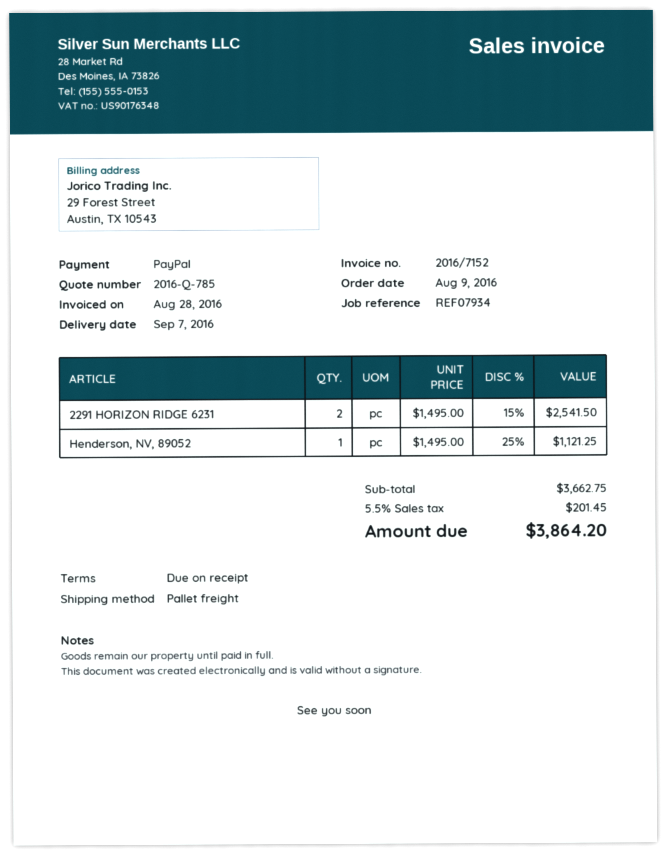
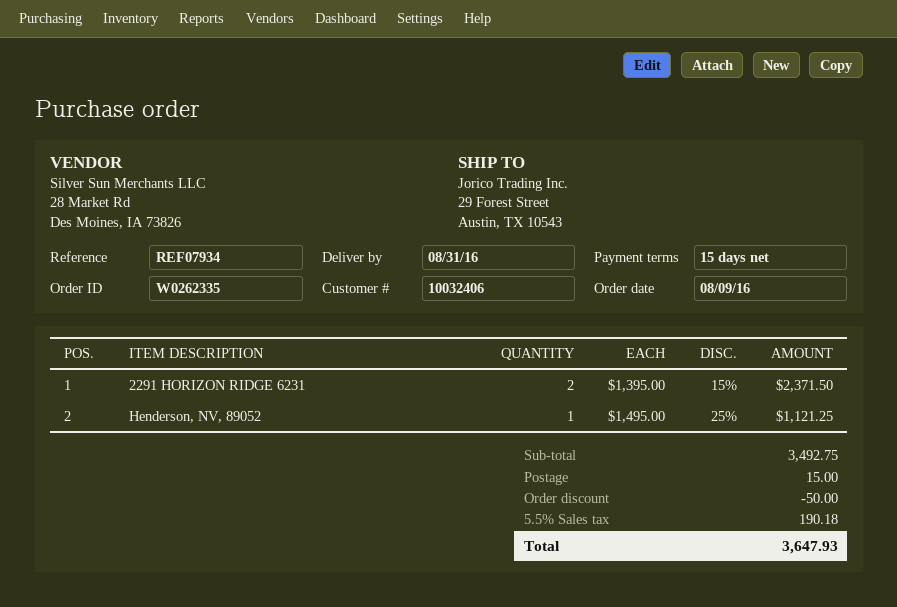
delivery date: 2016-09-07 -> 2016-08-31
payment terms: on receipt -> 15 days
2291 HORIZON RIDGE 6231: 2 x 1495.00 - 15% = 2541.50 -> 2 x 1395.00 - 15% = 2371.50
subtotal: 3662.75 -> 3492.75
discount: none -> 50.00
shipping: none -> 15.00
tax: 5.5% = 201.45 -> 5.5% = 190.18
total: 3864.20 -> 3647.93

